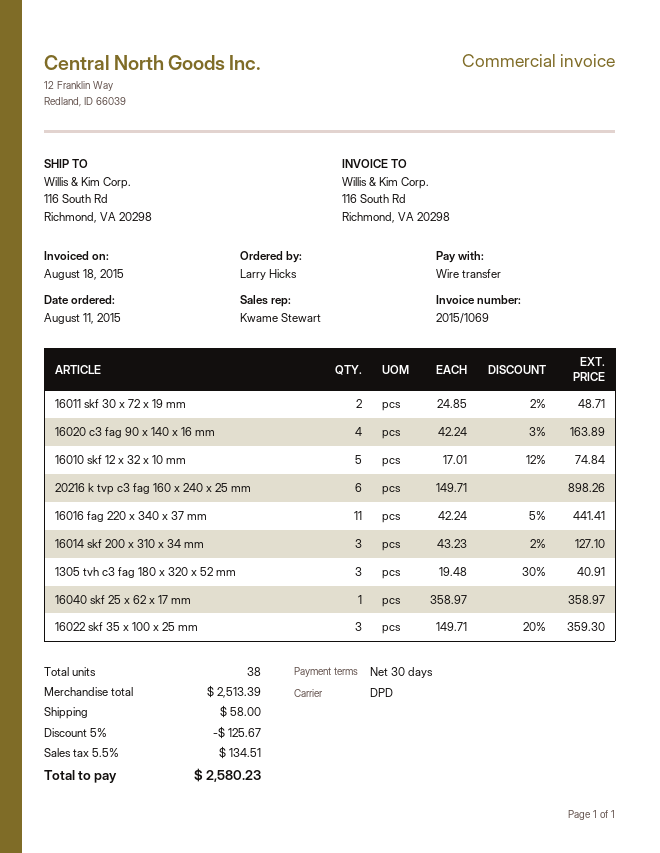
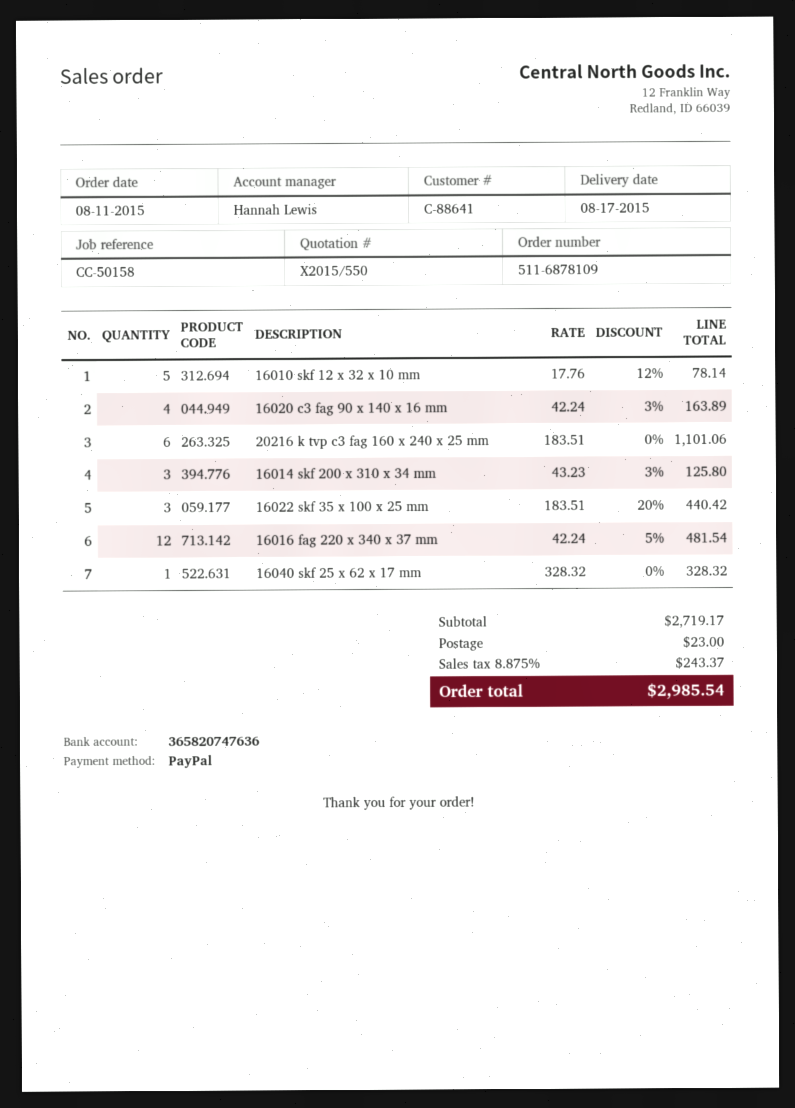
sales rep: Kwame Stewart -> Hannah Lewis
payment method: bank transfer -> PayPal
16011 skf 30 x 72 x 19 mm: 2 x 24.85 - 2% = 48.71 -> none
16010 skf 12 x 32 x 10 mm: 5 x 17.01 - 12% = 74.84 -> 5 x 17.76 - 12% = 78.14
20216 k tvp c3 fag 160 x 240 x 25 mm: 6 x 149.71 = 898.26 -> 6 x 183.51 = 1101.06
16016 fag 220 x 340 x 37 mm: 11 x 42.24 - 5% = 441.41 -> 12 x 42.24 - 5% = 481.54
16014 skf 200 x 310 x 34 mm: 3 x 43.23 - 2% = 127.10 -> 3 x 43.23 - 3% = 125.80
1305 tvh c3 fag 180 x 320 x 52 mm: 3 x 19.48 - 30% = 40.91 -> none
16040 skf 25 x 62 x 17 mm: 1 x 358.97 = 358.97 -> 1 x 328.32 = 328.32
16022 skf 35 x 100 x 25 mm: 3 x 149.71 - 20% = 359.30 -> 3 x 183.51 - 20% = 440.42
subtotal: 2513.39 -> 2719.17
discount: 5% = 125.67 -> none
shipping: 58.00 -> 23.00
tax: 5.5% = 134.51 -> 8.875% = 243.37
total: 2580.23 -> 2985.54

